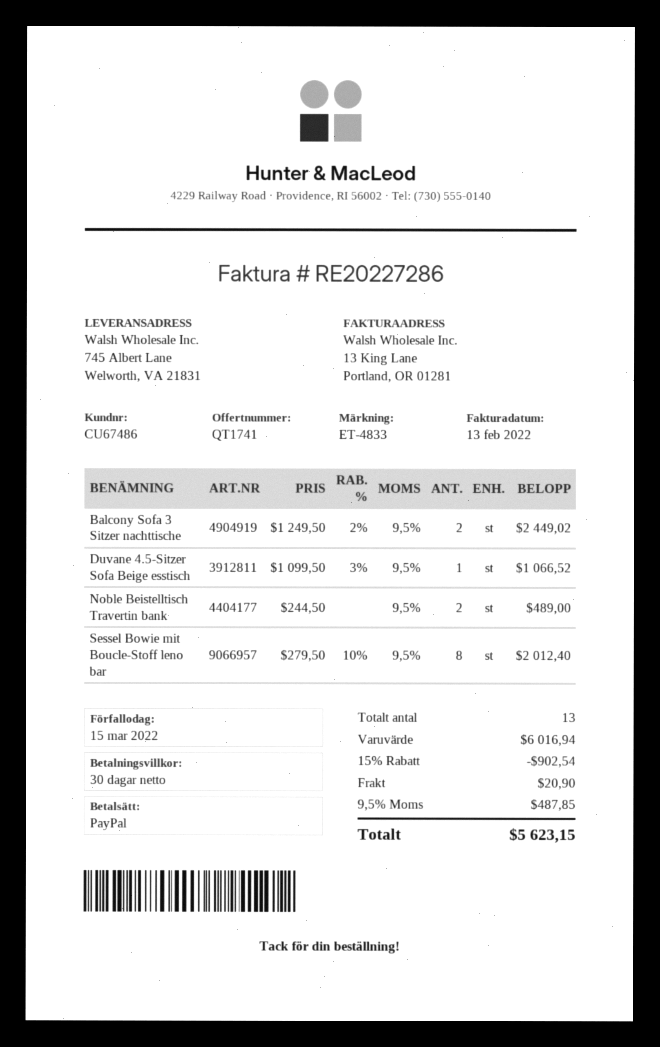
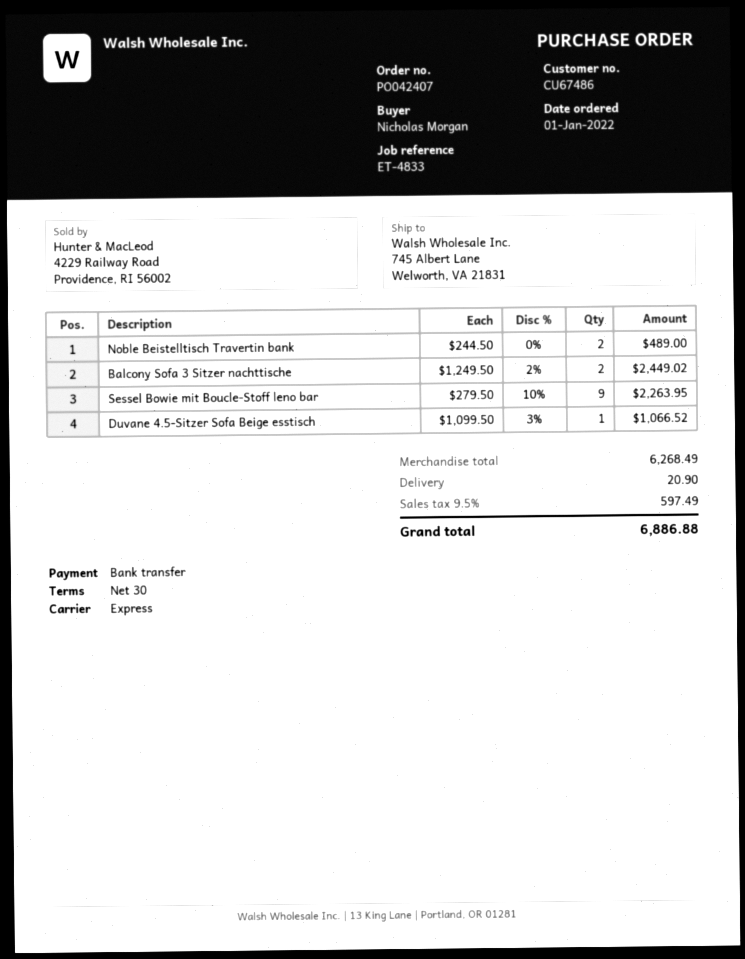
payment method: PayPal -> bank transfer
Sessel Bowie mit Boucle-Stoff leno bar: 8 x 279.50 - 10% = 2012.40 -> 9 x 279.50 - 10% = 2263.95
subtotal: 6016.94 -> 6268.49
discount: 15% = 902.54 -> none
tax: 9.5% = 487.85 -> 9.5% = 597.49
total: 5623.15 -> 6886.88

